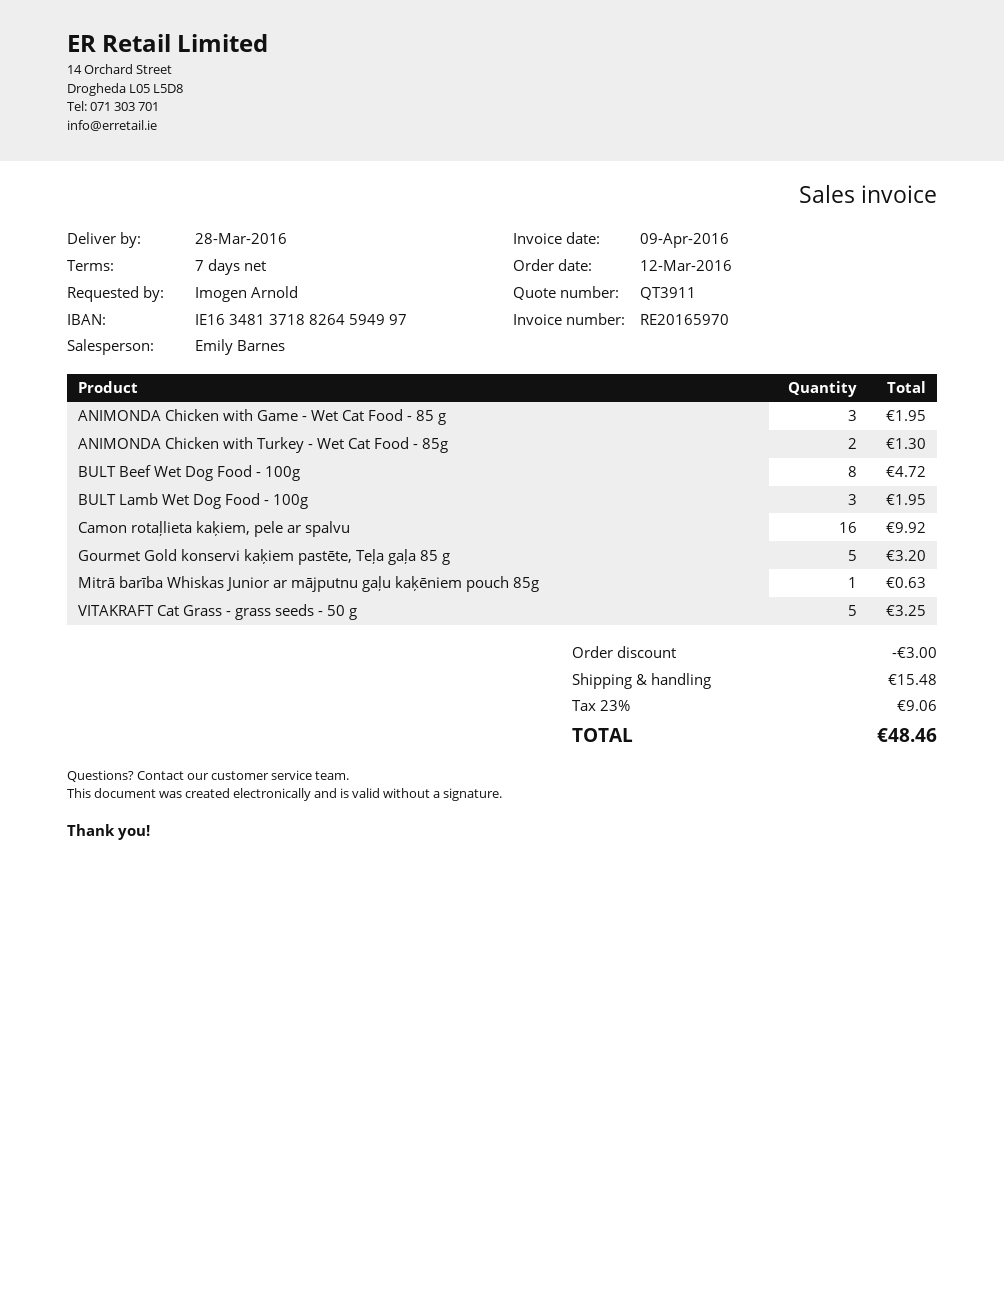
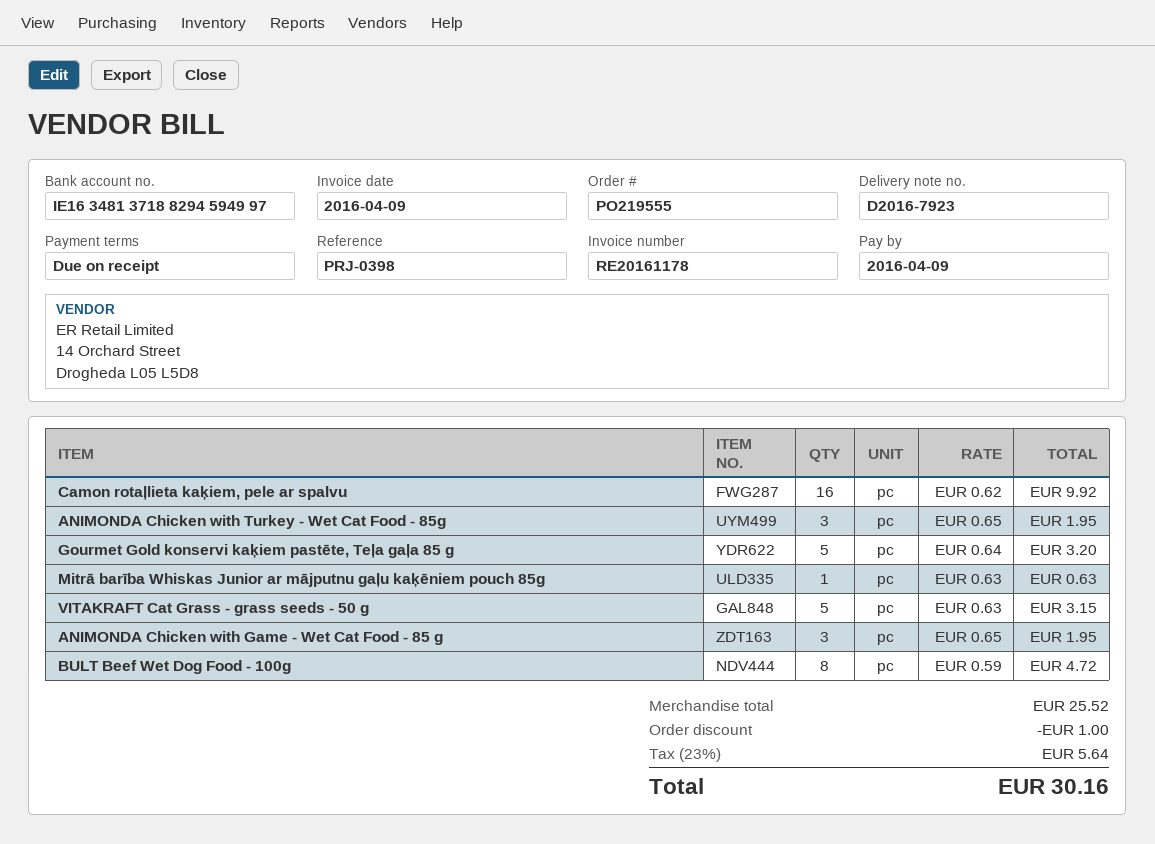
invoice number: RE20165970 -> RE20161178
payment terms: 7 days -> on receipt
bank account: IE16348137188264594997 -> IE16348137188294594997
ANIMONDA Chicken with Turkey - Wet Cat Food - 85g: 2 for 1.30 -> 3 for 1.95
BULT Lamb Wet Dog Food - 100g: 3 for 1.95 -> none
VITAKRAFT Cat Grass - grass seeds - 50 g: 5 for 3.25 -> 5 for 3.15
discount: 3.00 -> 1.00
shipping: 15.48 -> none
tax: 23% = 9.06 -> 23% = 5.64
total: 48.46 -> 30.16

